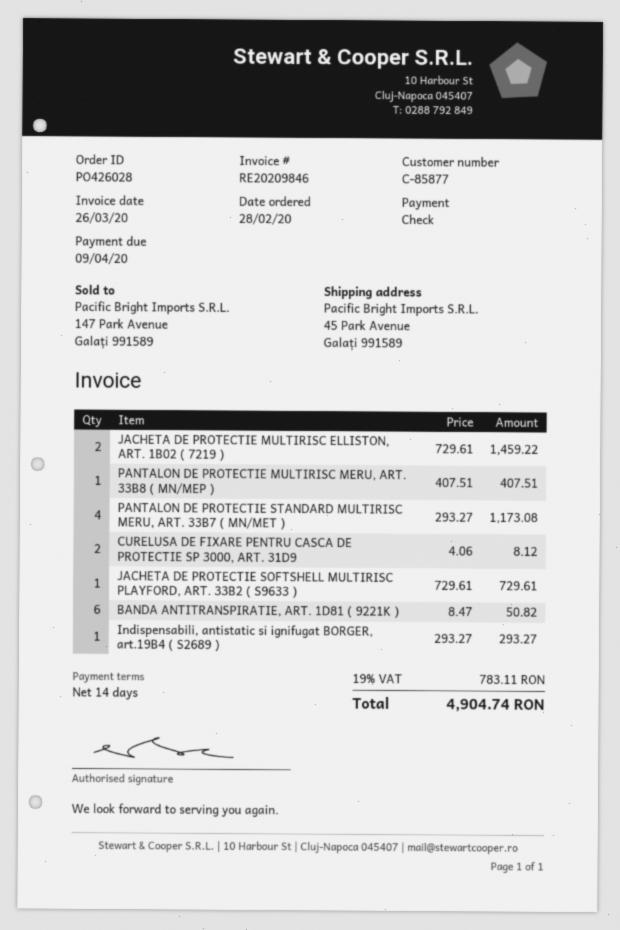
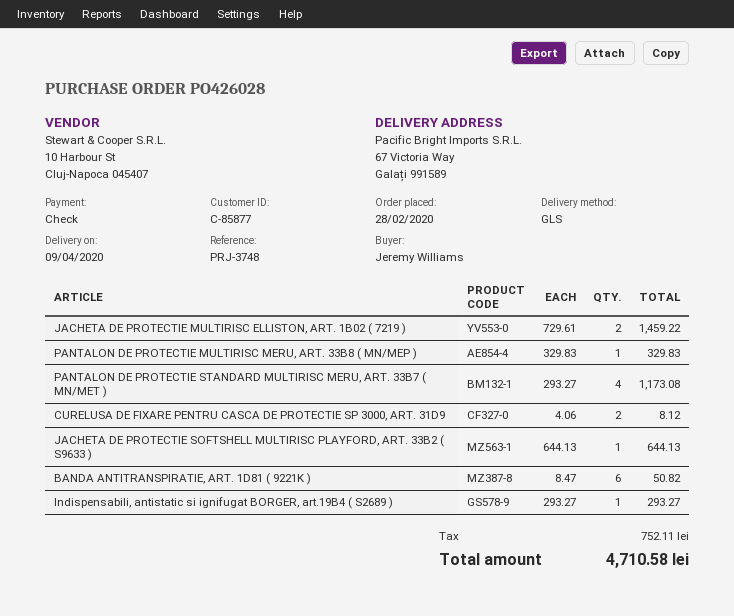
ship to: 45 Park Avenue, Galați 991589 -> 67 Victoria Way, Galați 991589
PANTALON DE PROTECTIE MULTIRISC MERU, ART. 33B8 ( MN/MEP ): 1 x 407.51 = 407.51 -> 1 x 329.83 = 329.83
JACHETA DE PROTECTIE SOFTSHELL MULTIRISC PLAYFORD, ART. 33B2 ( S9633 ): 1 x 729.61 = 729.61 -> 1 x 644.13 = 644.13
tax: 783.11 -> 752.11
total: 4904.74 -> 4710.58

